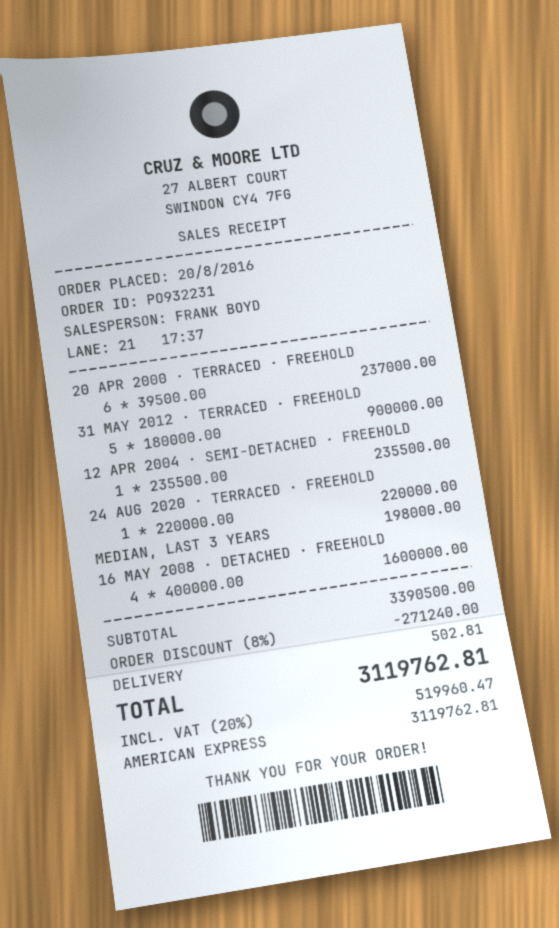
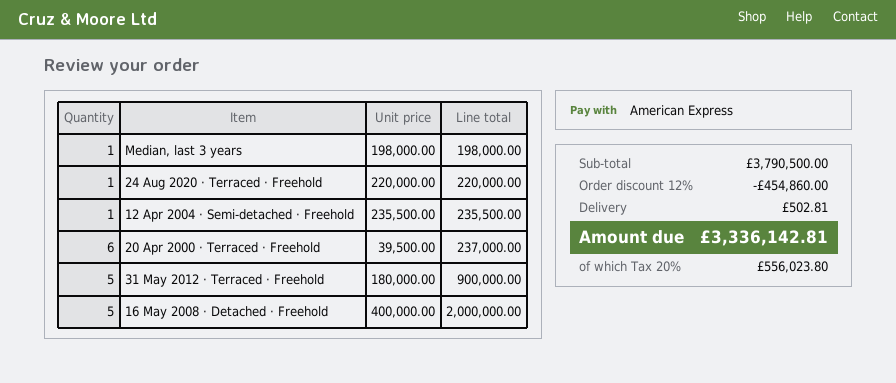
16 MAY 2008 · DETACHED · FREEHOLD: 4 x 400000.00 = 1600000.00 -> 5 x 400000.00 = 2000000.00
subtotal: 3390500.00 -> 3790500.00
discount: 8% = 271240.00 -> 12% = 454860.00
tax: 20% = 519960.47 -> 20% = 556023.80
total: 3119762.81 -> 3336142.81

